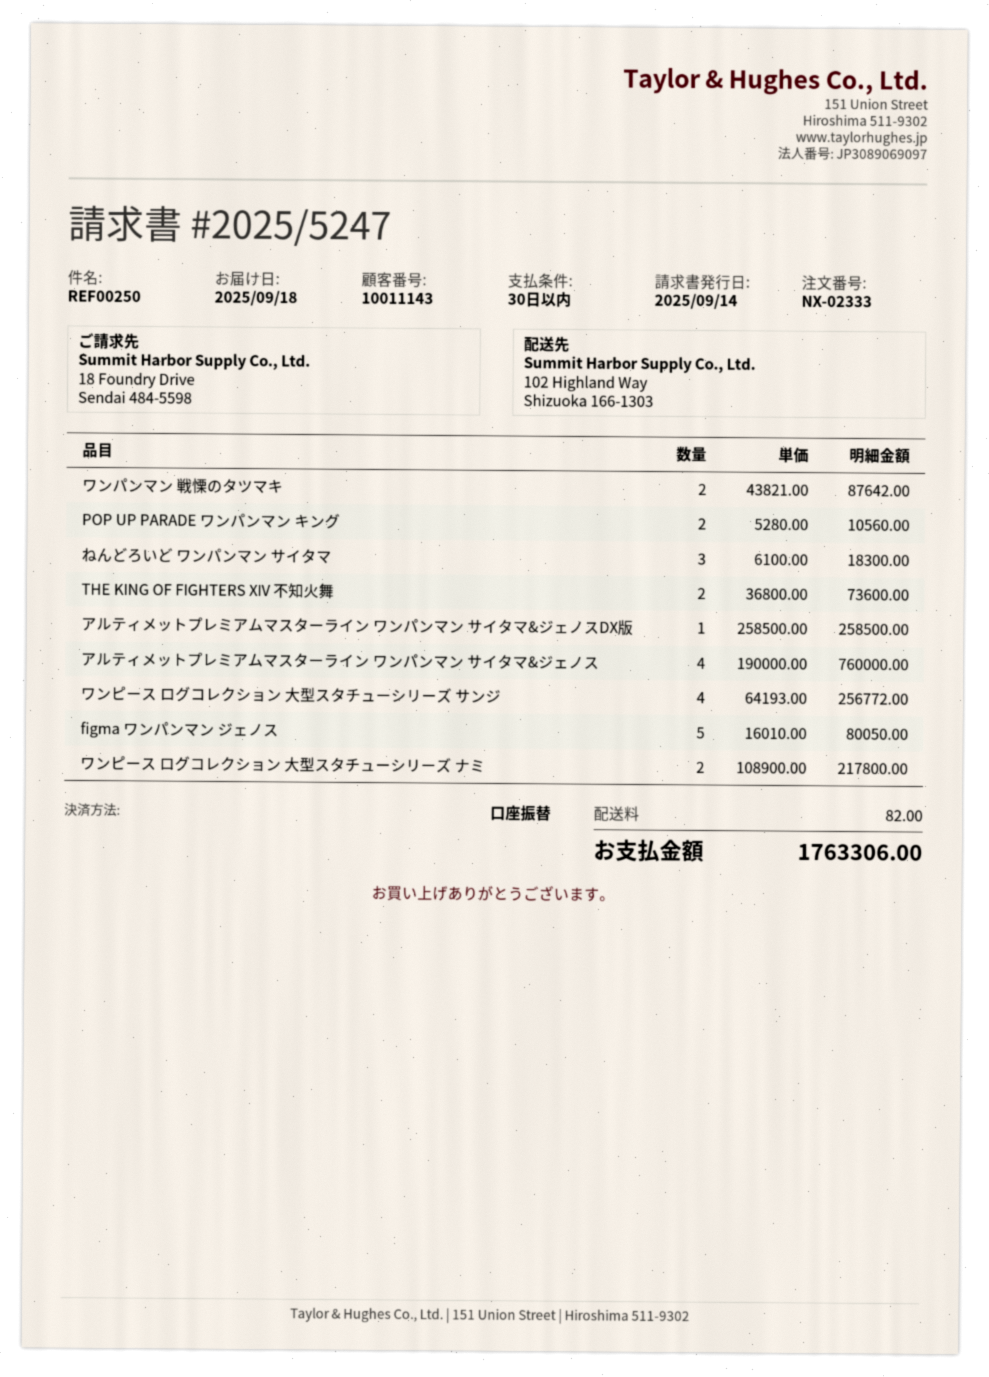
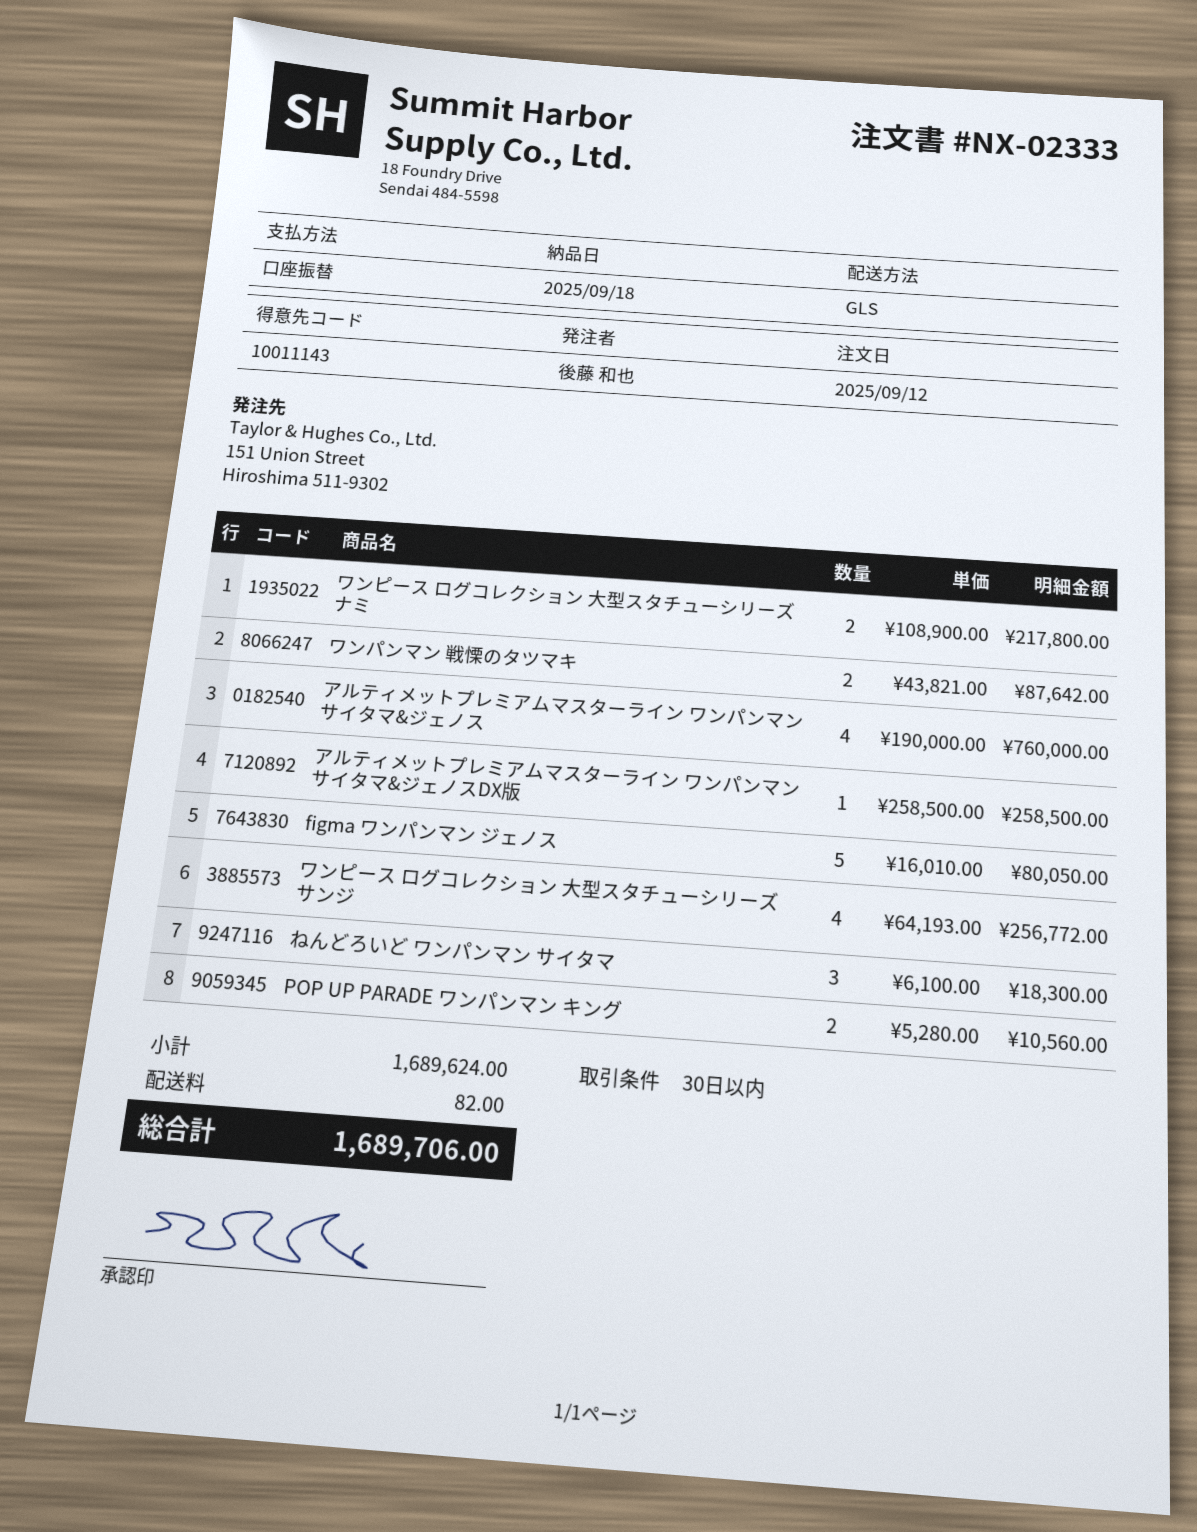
THE KING OF FIGHTERS XIV 不知火舞: 2 x 36800.00 = 73600.00 -> none
total: 1763306.00 -> 1689706.00

